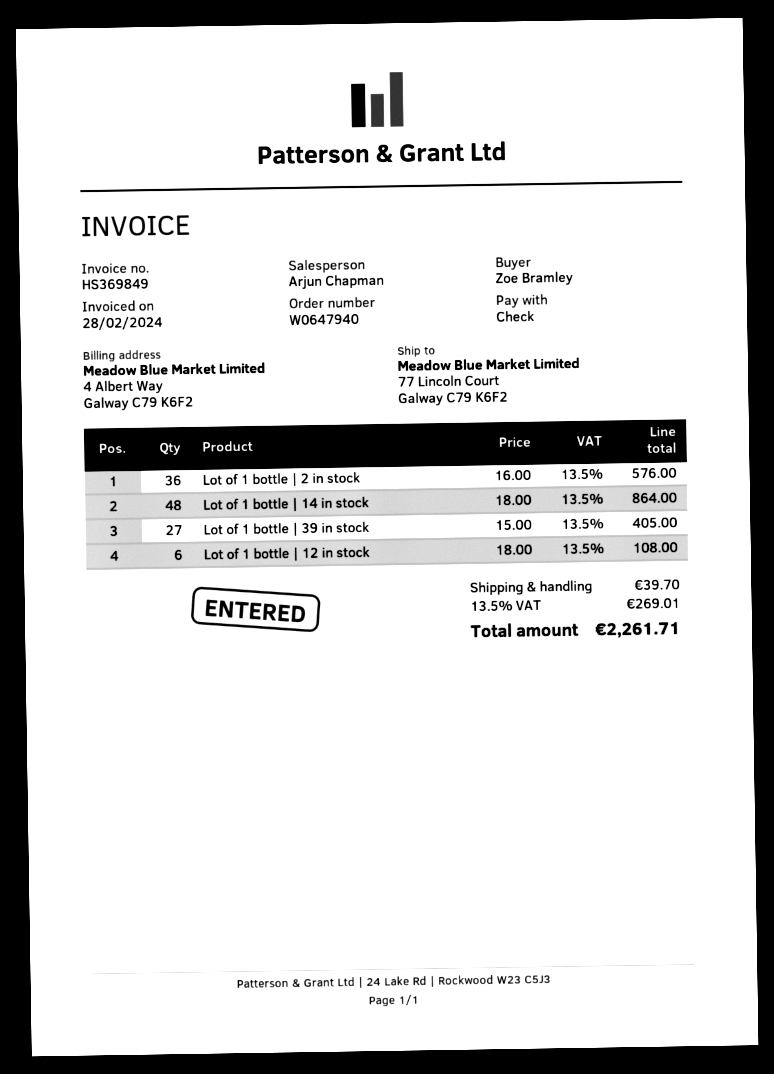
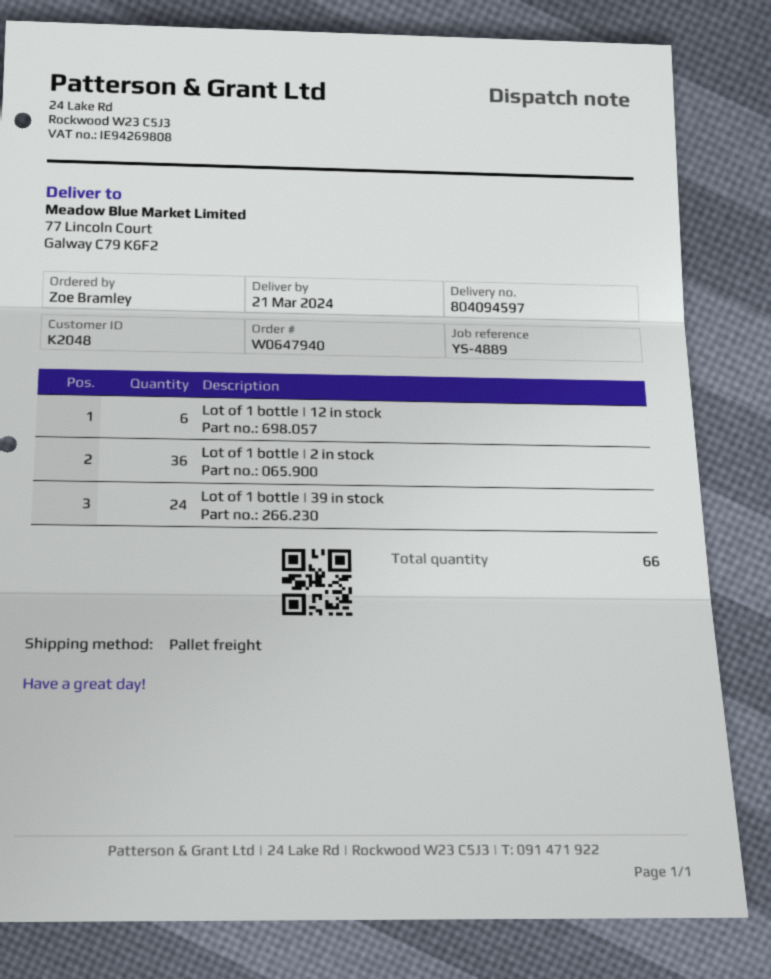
Lot of 1 bottle | 14 in stock: 48 -> none
Lot of 1 bottle | 39 in stock: 27 -> 24

